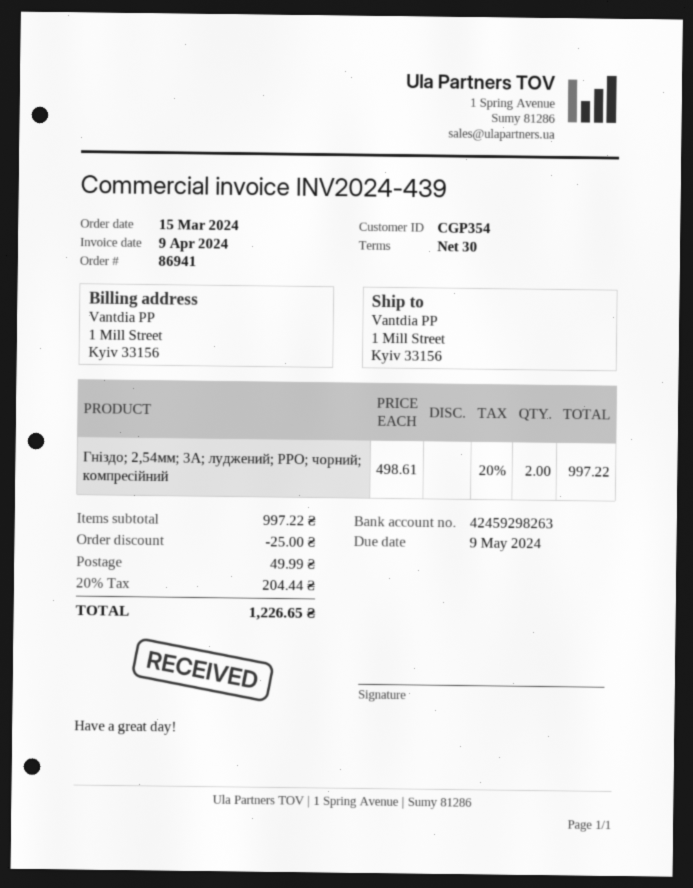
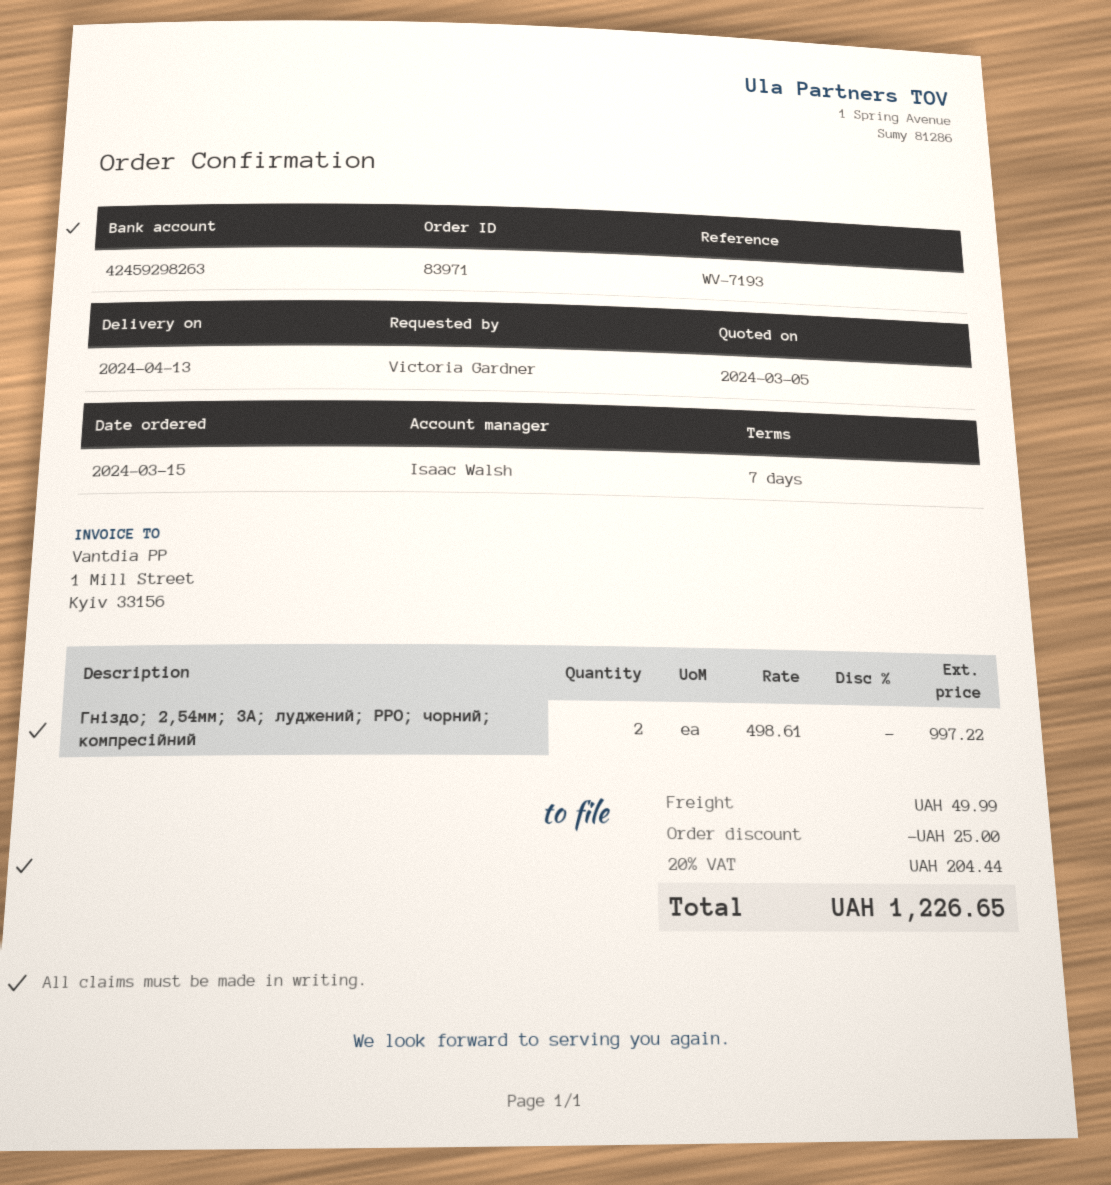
order number: 86941 -> 83971
payment terms: 30 days -> 7 days

